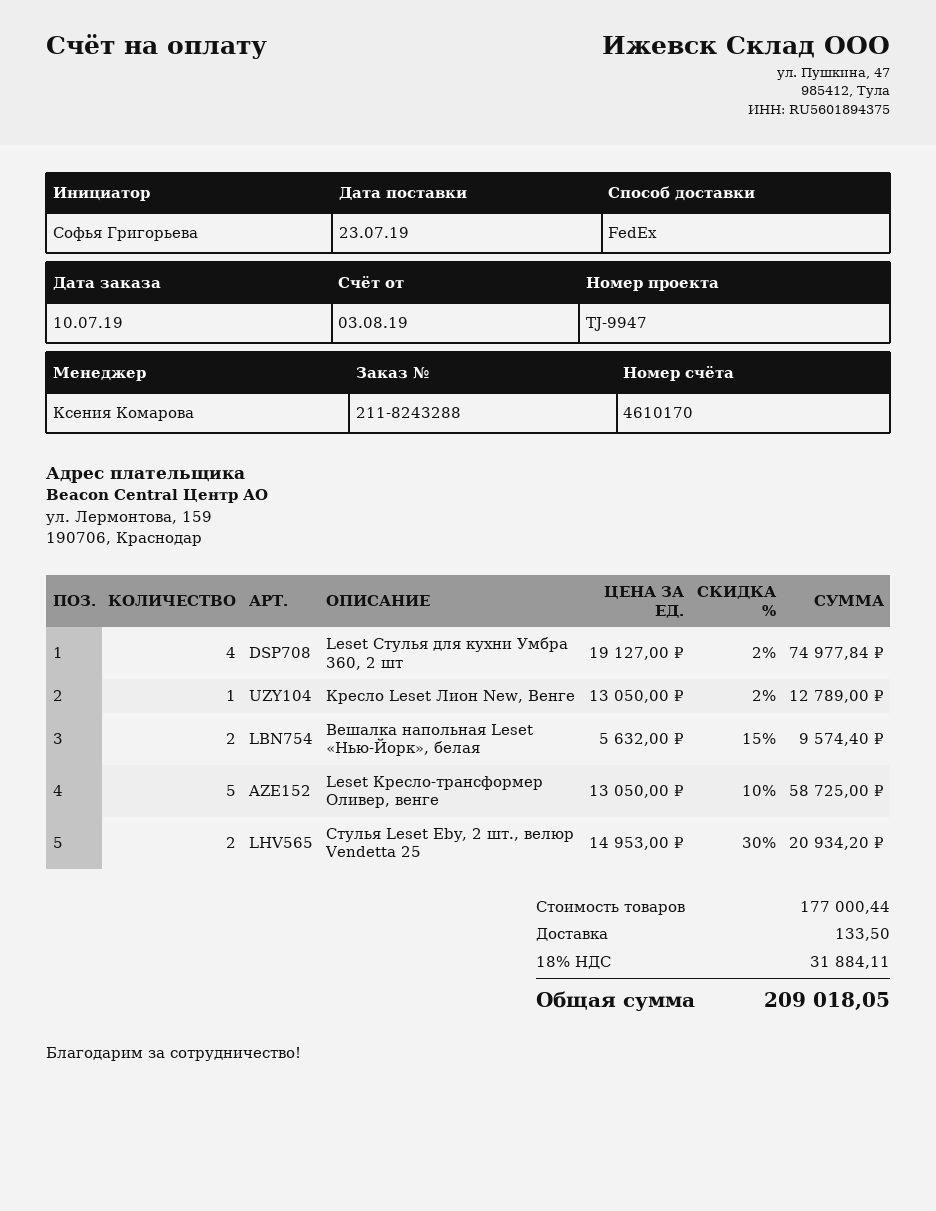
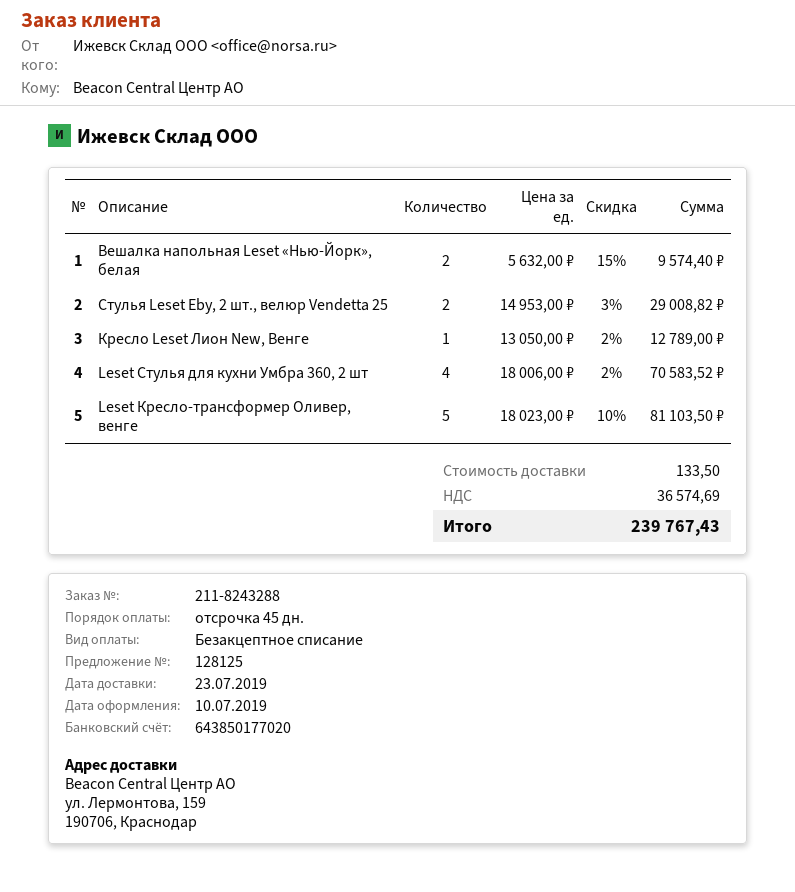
Leset Стулья для кухни Умбра 360, 2 шт: 4 x 19127.00 - 2% = 74977.84 -> 4 x 18006.00 - 2% = 70583.52
Leset Кресло-трансформер Оливер, венге: 5 x 13050.00 - 10% = 58725.00 -> 5 x 18023.00 - 10% = 81103.50
Стулья Leset Eby, 2 шт., велюр Vendetta 25: 2 x 14953.00 - 30% = 20934.20 -> 2 x 14953.00 - 3% = 29008.82
tax: 31884.11 -> 36574.69
total: 209018.05 -> 239767.43

